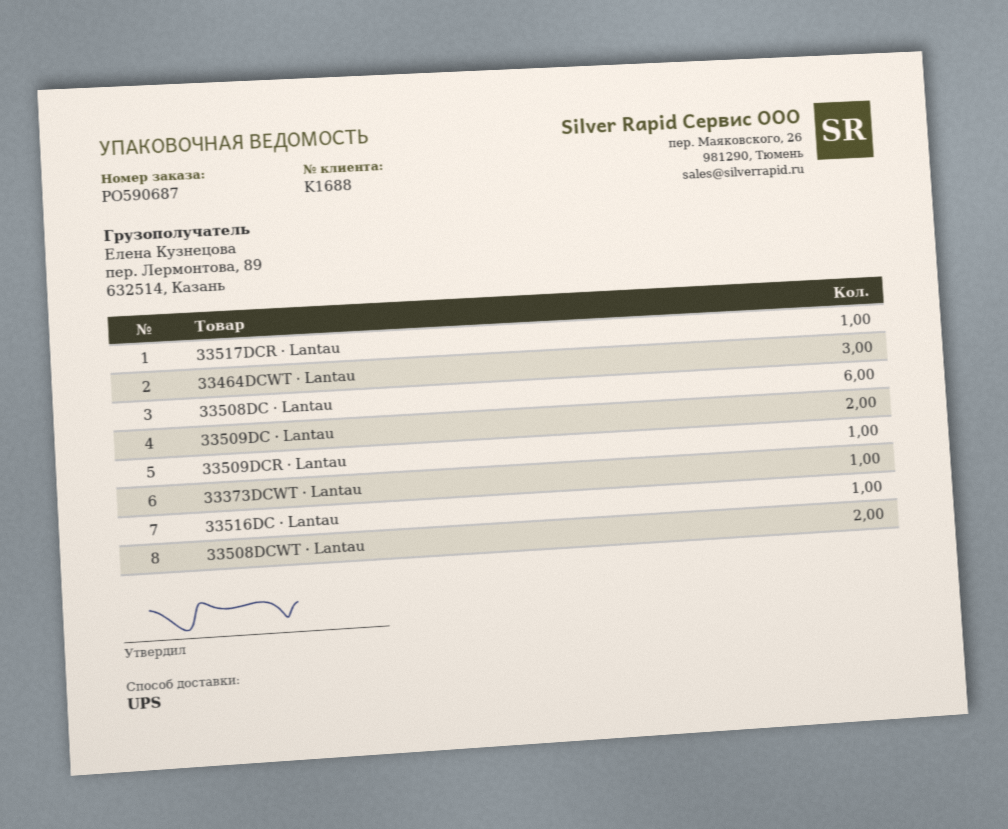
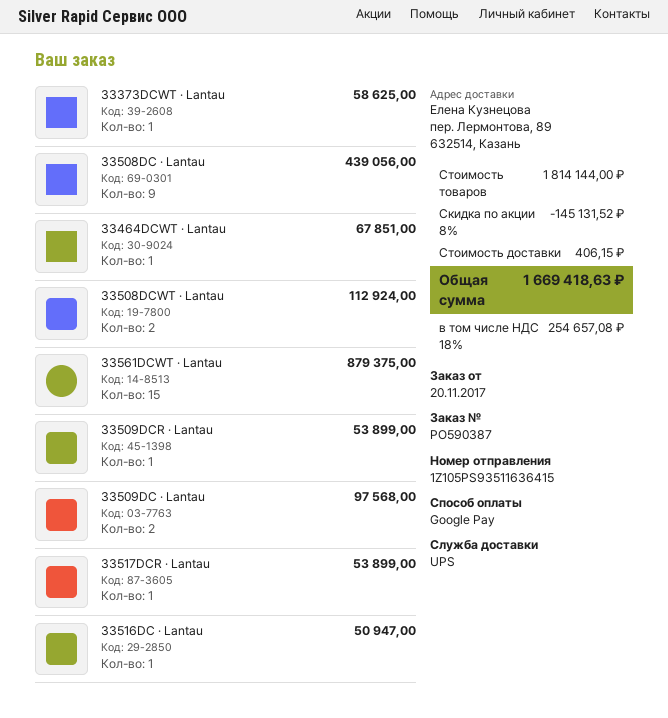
order number: PO590687 -> PO590387
33464DCWT · Lantau: 3 -> 1
33508DC · Lantau: 6 -> 9
33561DCWT · Lantau: none -> 15

